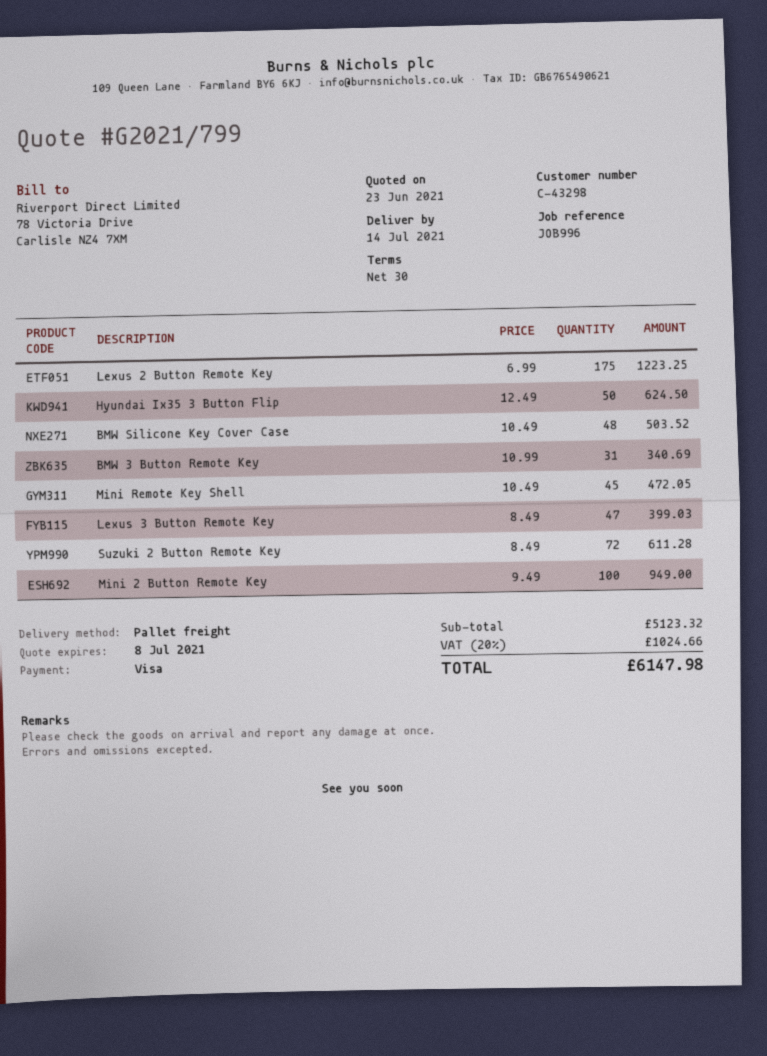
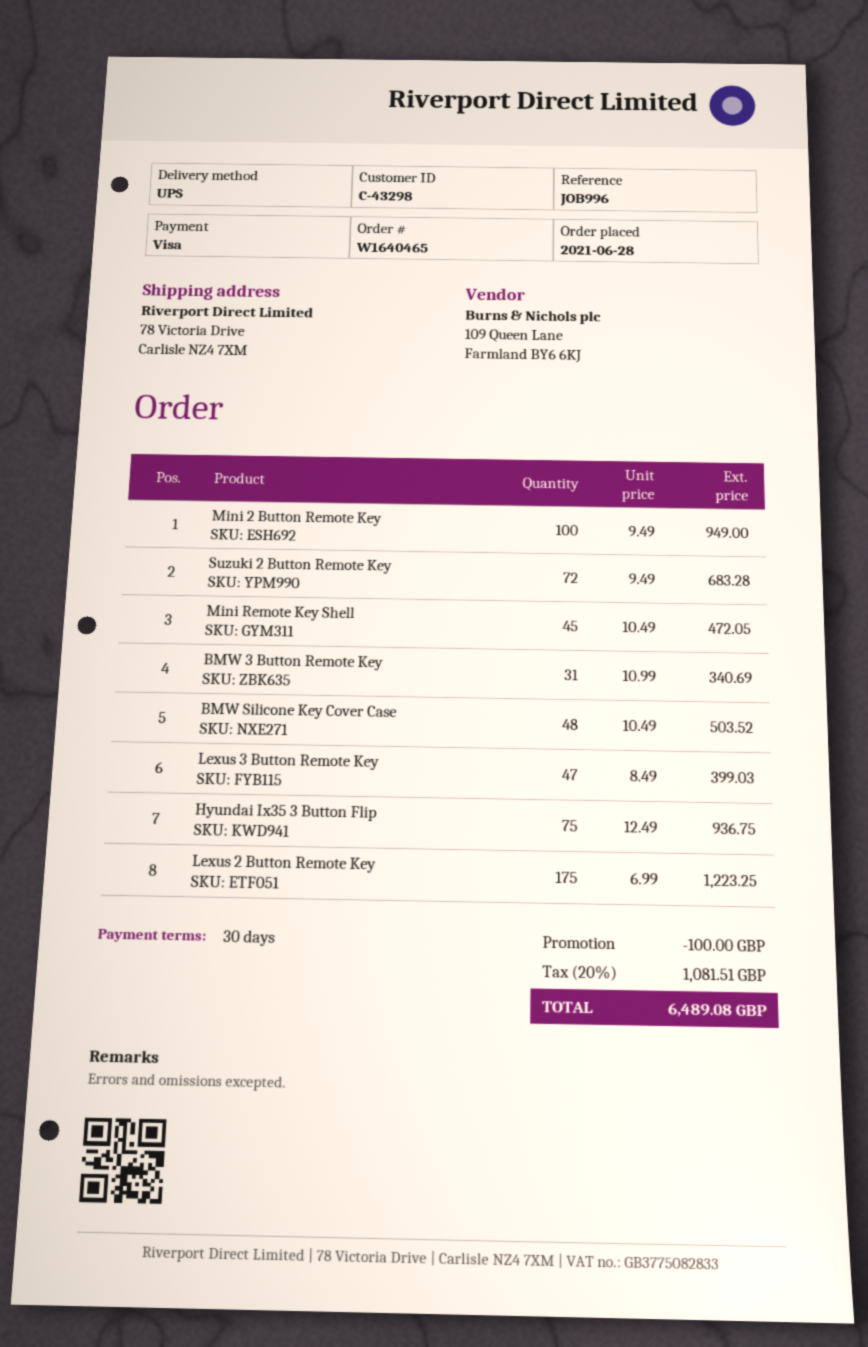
shipping method: pallet freight -> UPS
Hyundai Ix35 3 Button Flip: 50 x 12.49 = 624.50 -> 75 x 12.49 = 936.75
Suzuki 2 Button Remote Key: 72 x 8.49 = 611.28 -> 72 x 9.49 = 683.28
discount: none -> 100.00
tax: 20% = 1024.66 -> 20% = 1081.51
total: 6147.98 -> 6489.08

